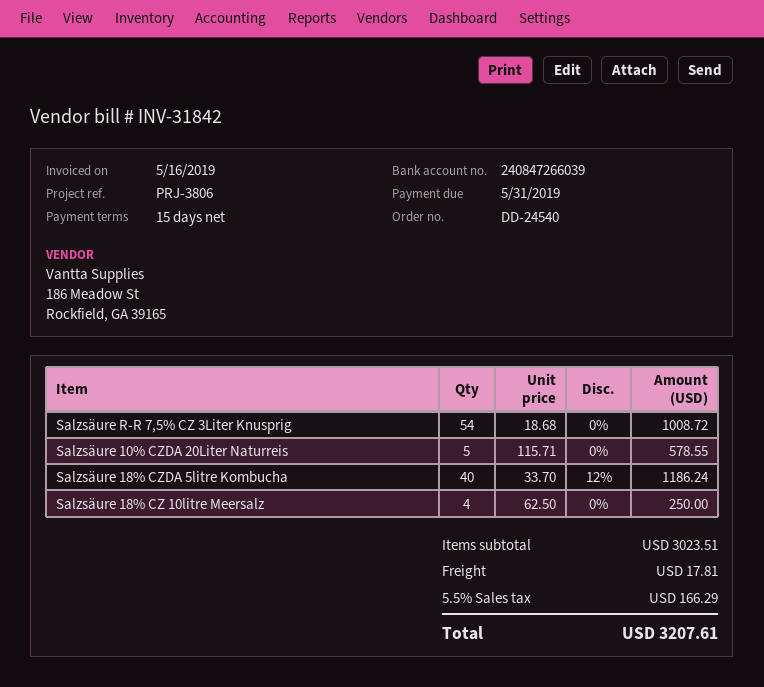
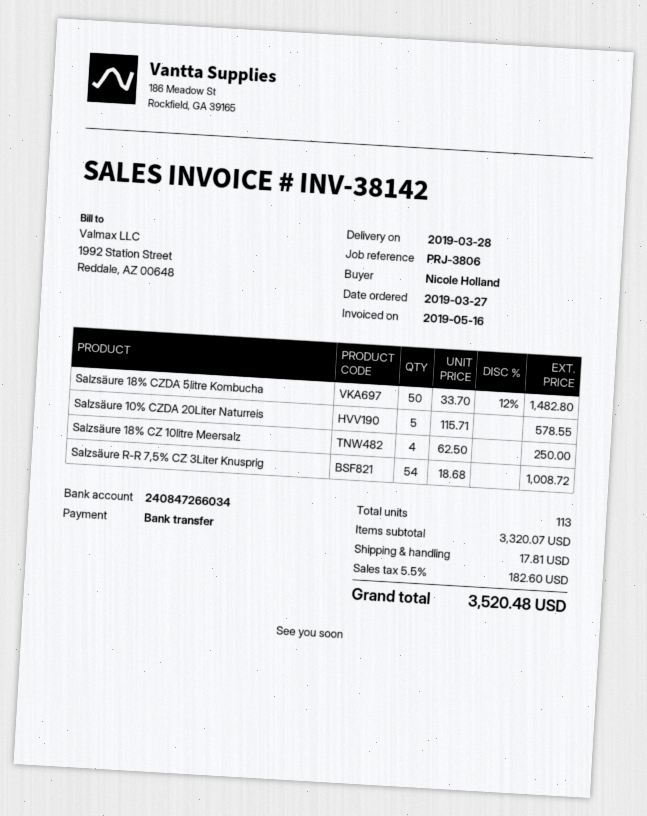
invoice number: INV-31842 -> INV-38142
bank account: 240847266039 -> 240847266034
Salzsäure 18% CZDA 5litre Kombucha: 40 x 33.70 - 12% = 1186.24 -> 50 x 33.70 - 12% = 1482.80
subtotal: 3023.51 -> 3320.07
tax: 5.5% = 166.29 -> 5.5% = 182.60
total: 3207.61 -> 3520.48

